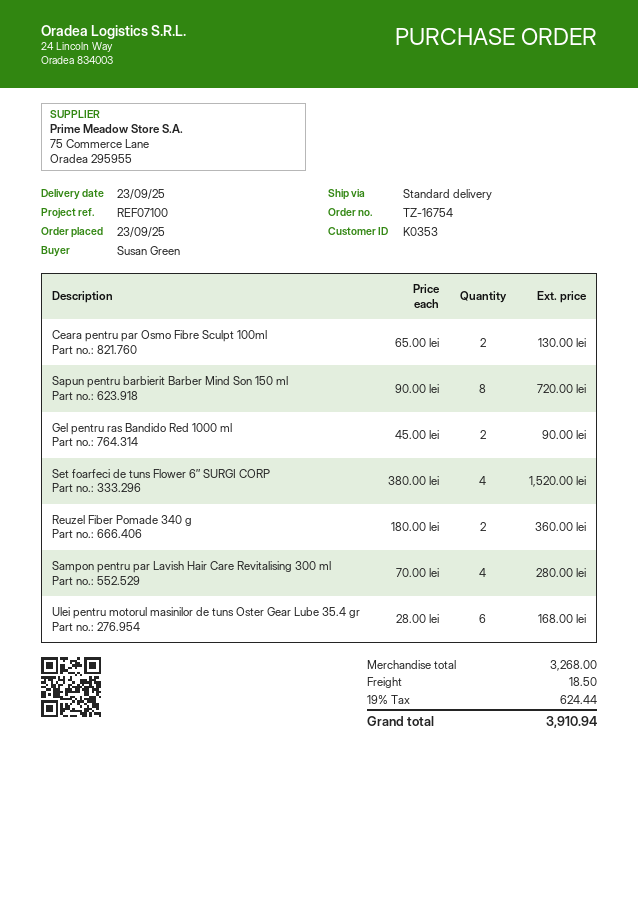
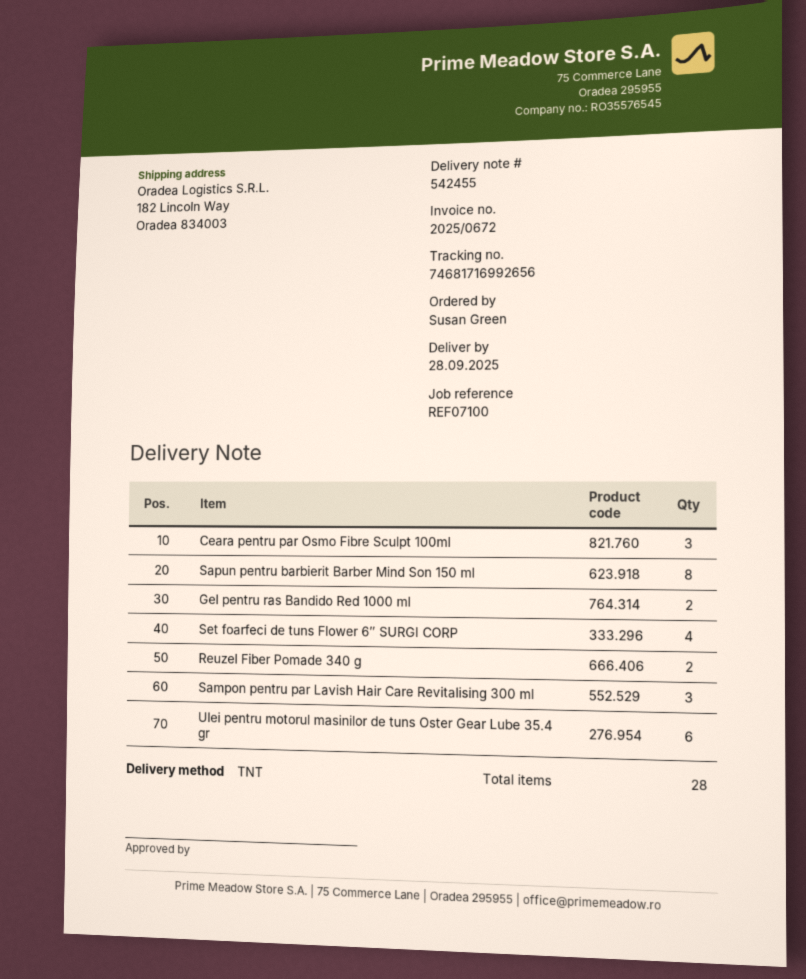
delivery date: 2025-09-23 -> 2025-09-28
shipping method: standard -> TNT
Ceara pentru par Osmo Fibre Sculpt 100ml: 2 -> 3
Sampon pentru par Lavish Hair Care Revitalising 300 ml: 4 -> 3

